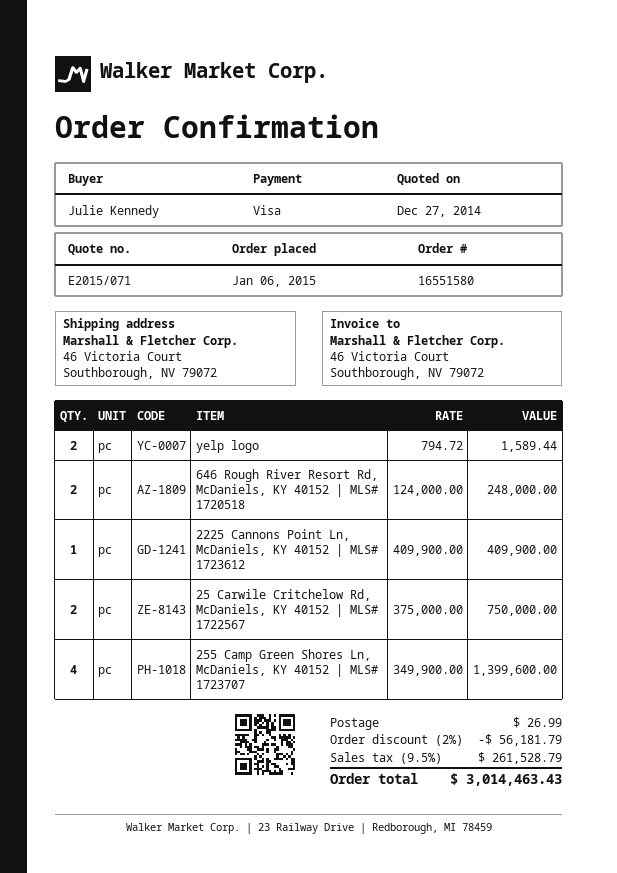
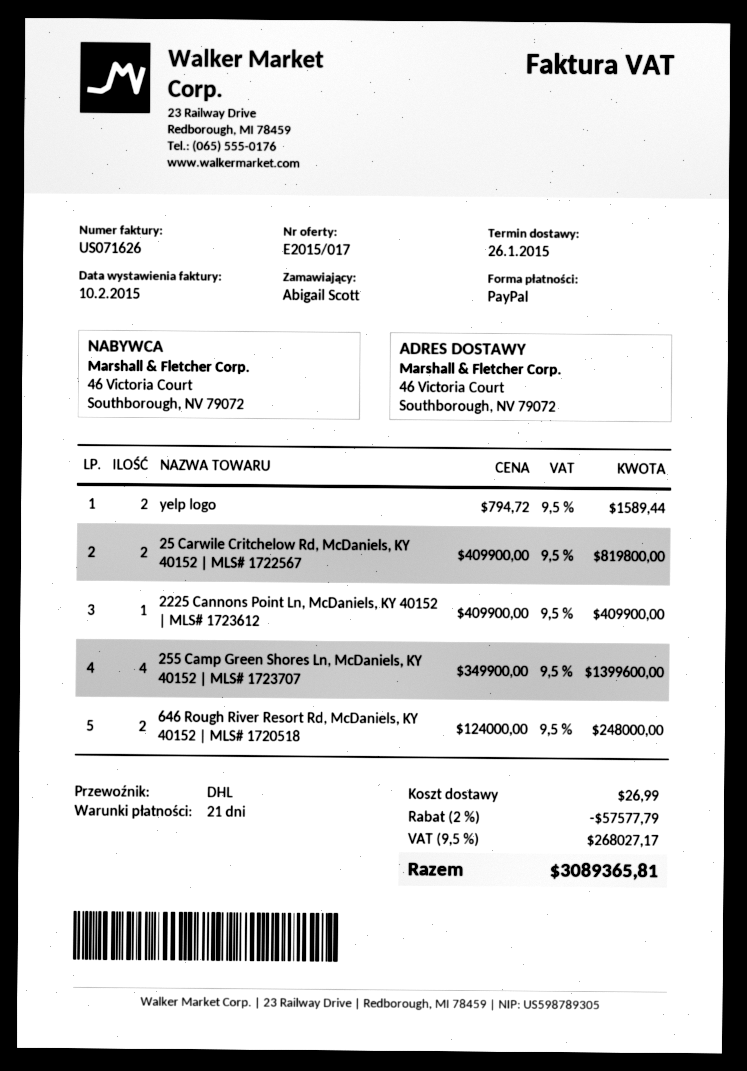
quote number: E2015/071 -> E2015/017
ordered by: Julie Kennedy -> Abigail Scott
payment method: Visa -> PayPal
25 Carwile Critchelow Rd, McDaniels, KY 40152 | MLS# 1722567: 2 x 375000.00 = 750000.00 -> 2 x 409900.00 = 819800.00
discount: 2% = 56181.79 -> 2% = 57577.79
tax: 9.5% = 261528.79 -> 9.5% = 268027.17
total: 3014463.43 -> 3089365.81

